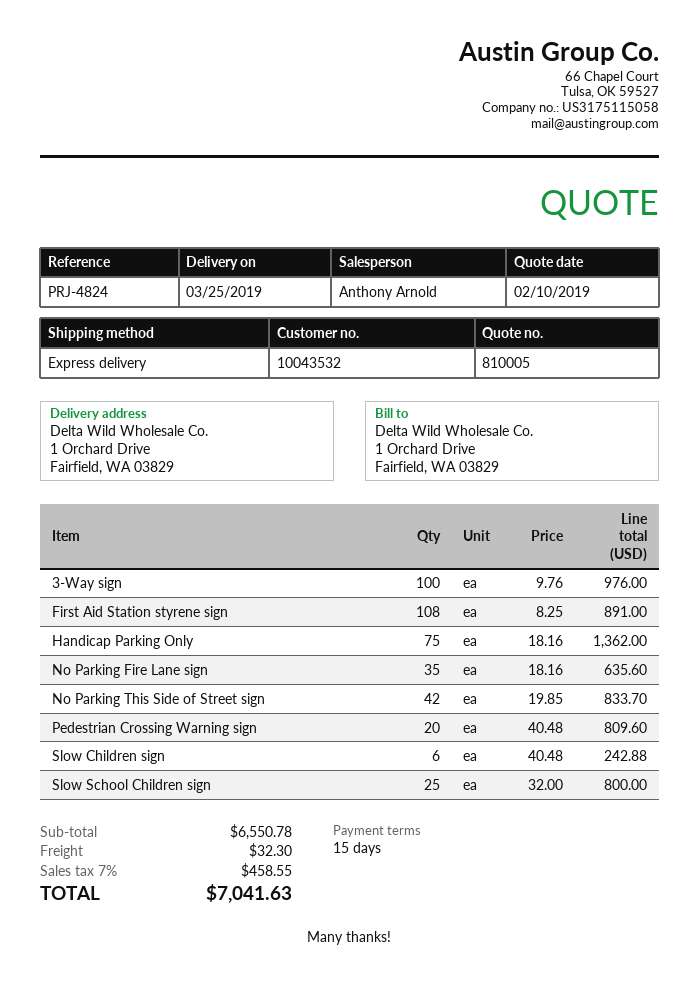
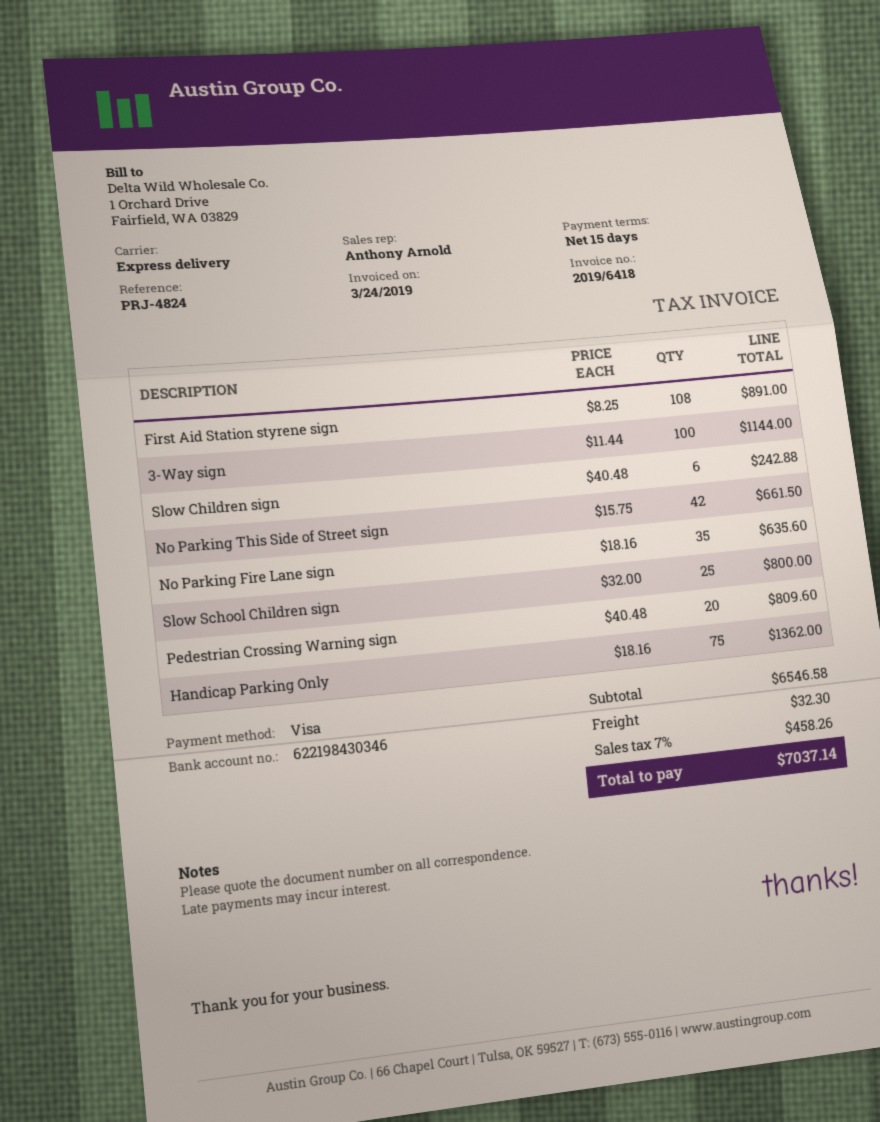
3-Way sign: 100 x 9.76 = 976.00 -> 100 x 11.44 = 1144.00
No Parking This Side of Street sign: 42 x 19.85 = 833.70 -> 42 x 15.75 = 661.50
subtotal: 6550.78 -> 6546.58
tax: 7% = 458.55 -> 7% = 458.26
total: 7041.63 -> 7037.14

